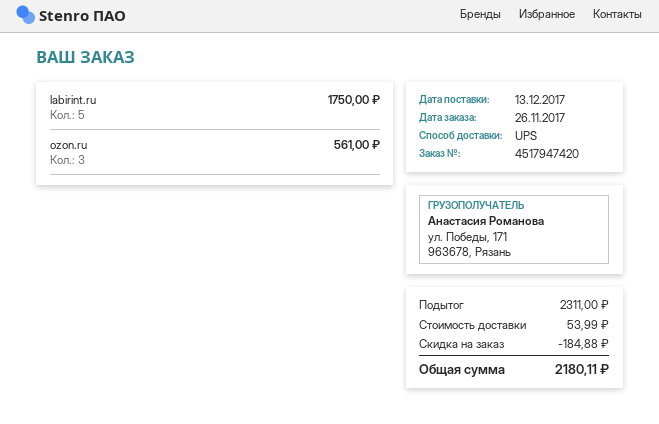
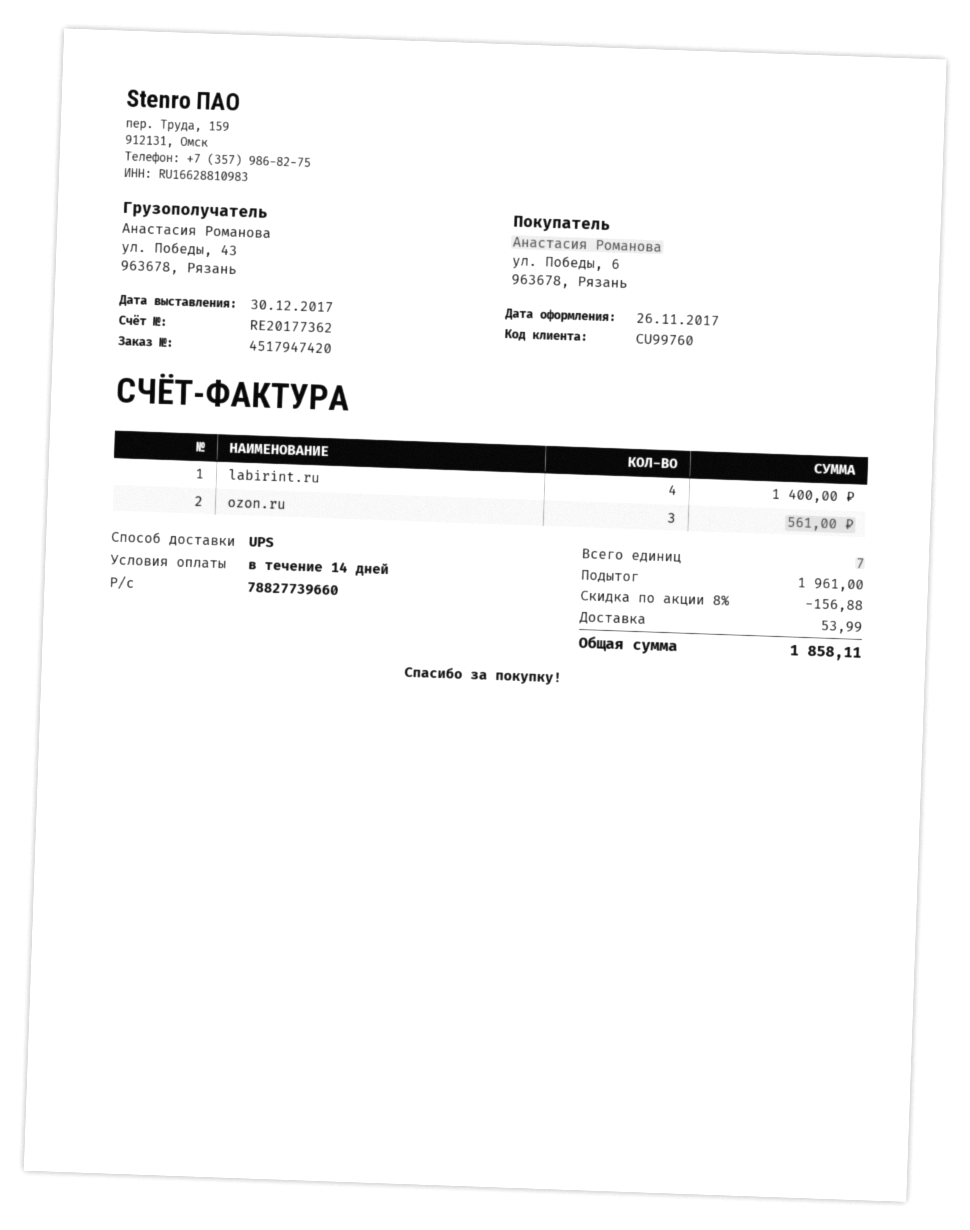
ship to: ул. Победы, 171, 963678, Рязань -> ул. Победы, 43, 963678, Рязань
labirint.ru: 5 for 1750.00 -> 4 for 1400.00
subtotal: 2311.00 -> 1961.00
discount: 184.88 -> 156.88
total: 2180.11 -> 1858.11

